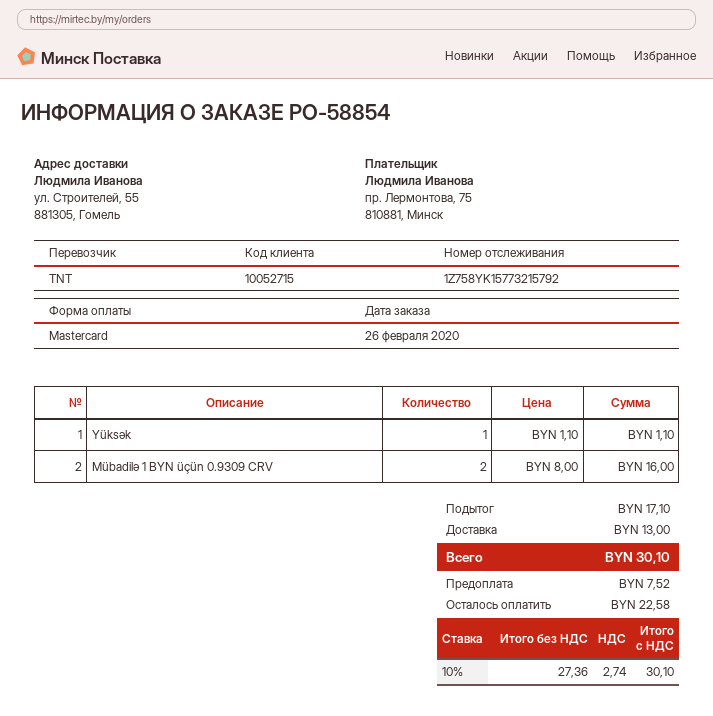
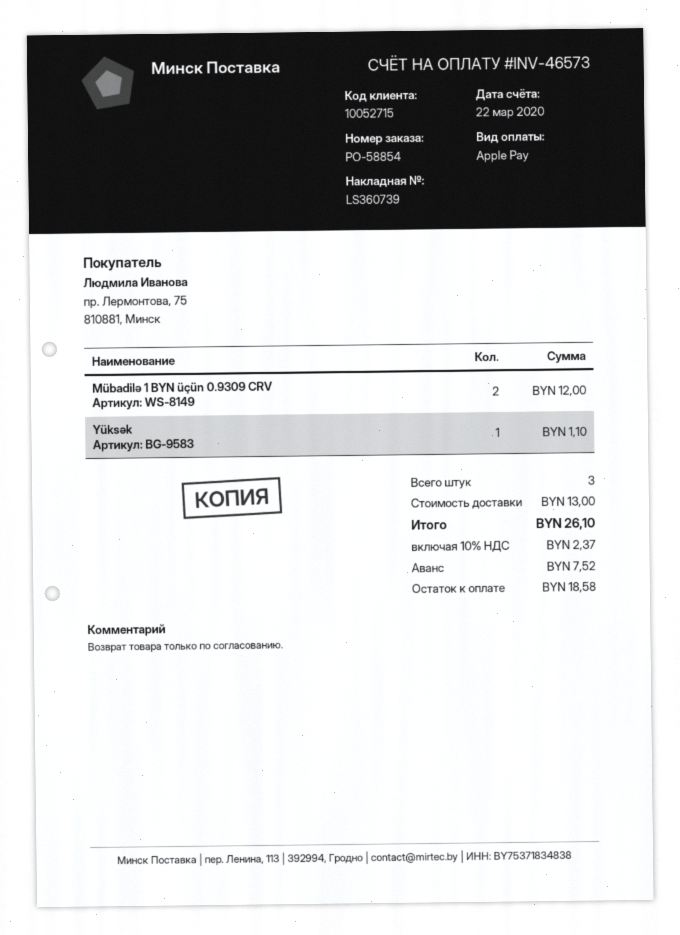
payment method: Mastercard -> Apple Pay
Mübadilə 1 BYN üçün 0.9309 CRV: 2 for 16.00 -> 2 for 12.00
tax: 10% = 2.74 -> 10% = 2.37
total: 30.10 -> 26.10
balance: 22.58 -> 18.58

